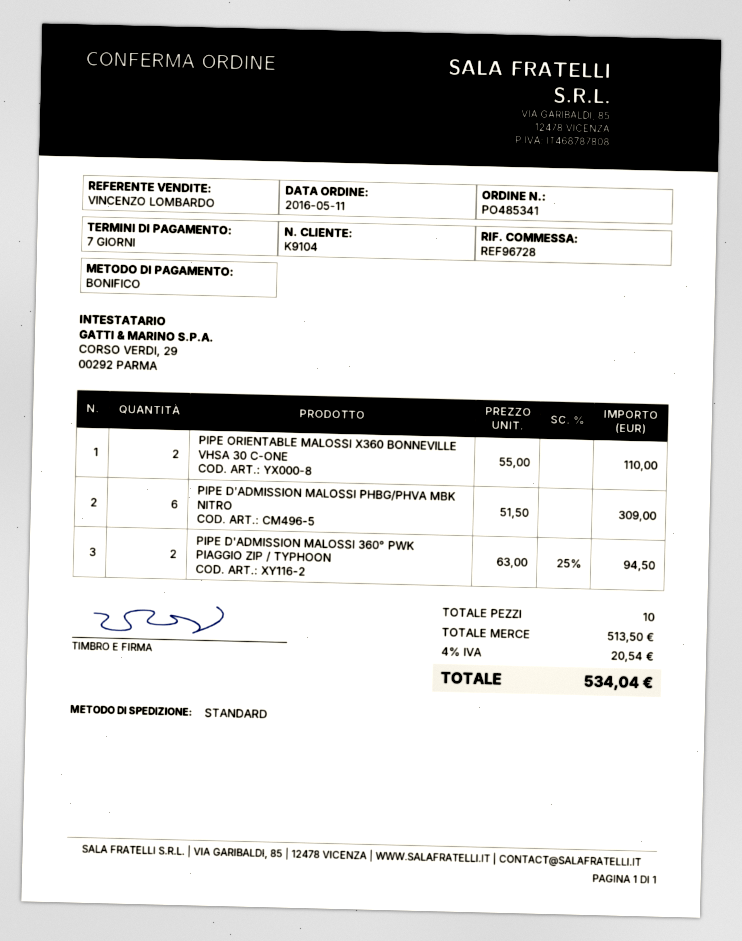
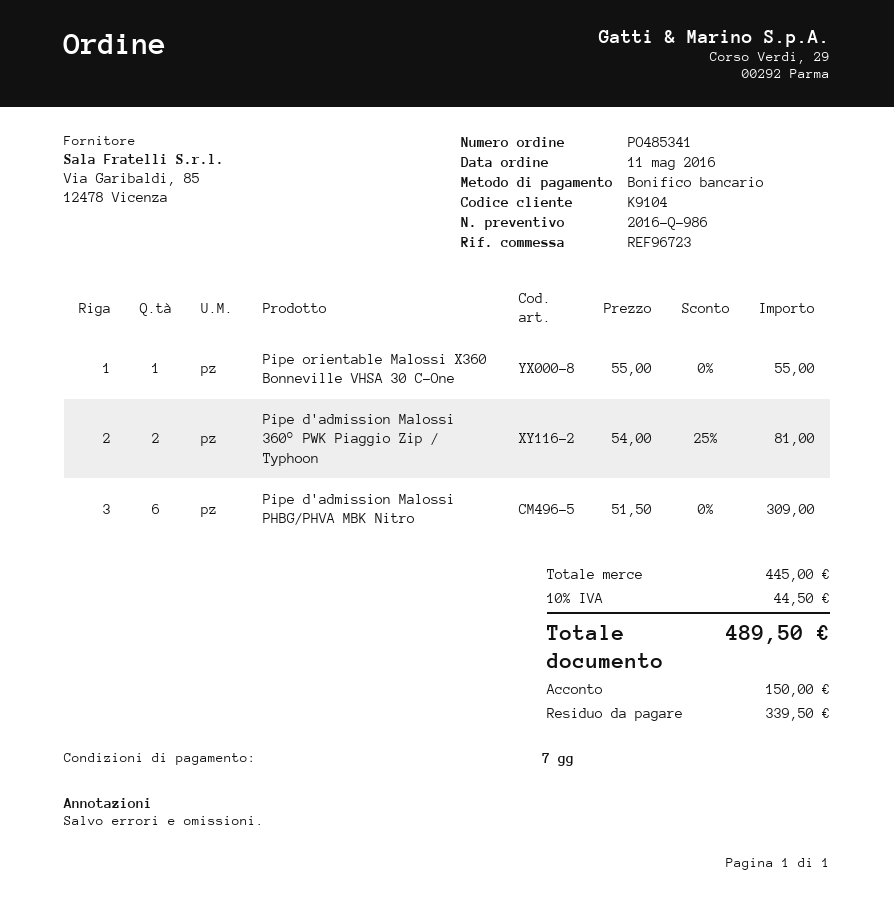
reference: REF96728 -> REF96723
PIPE ORIENTABLE MALOSSI X360 BONNEVILLE VHSA 30 C-ONE: 2 x 55.00 = 110.00 -> 1 x 55.00 = 55.00
PIPE D'ADMISSION MALOSSI 360° PWK PIAGGIO ZIP / TYPHOON: 2 x 63.00 - 25% = 94.50 -> 2 x 54.00 - 25% = 81.00
subtotal: 513.50 -> 445.00
tax: 4% = 20.54 -> 10% = 44.50
total: 534.04 -> 489.50

